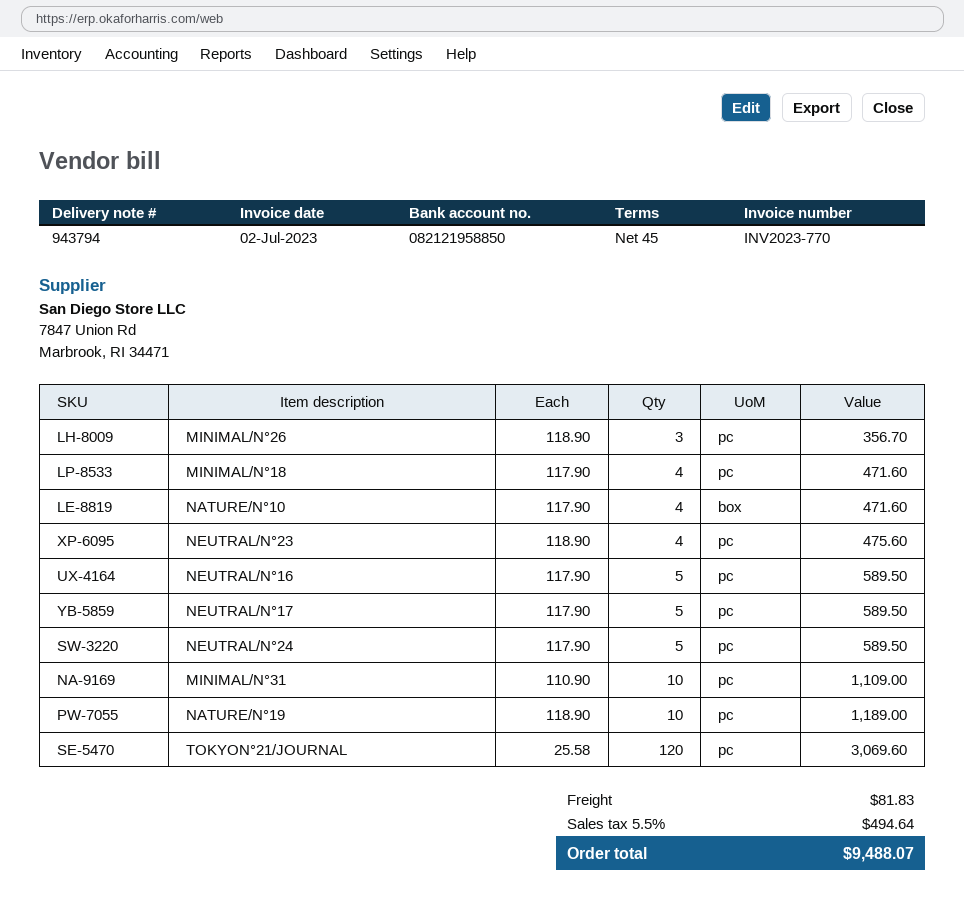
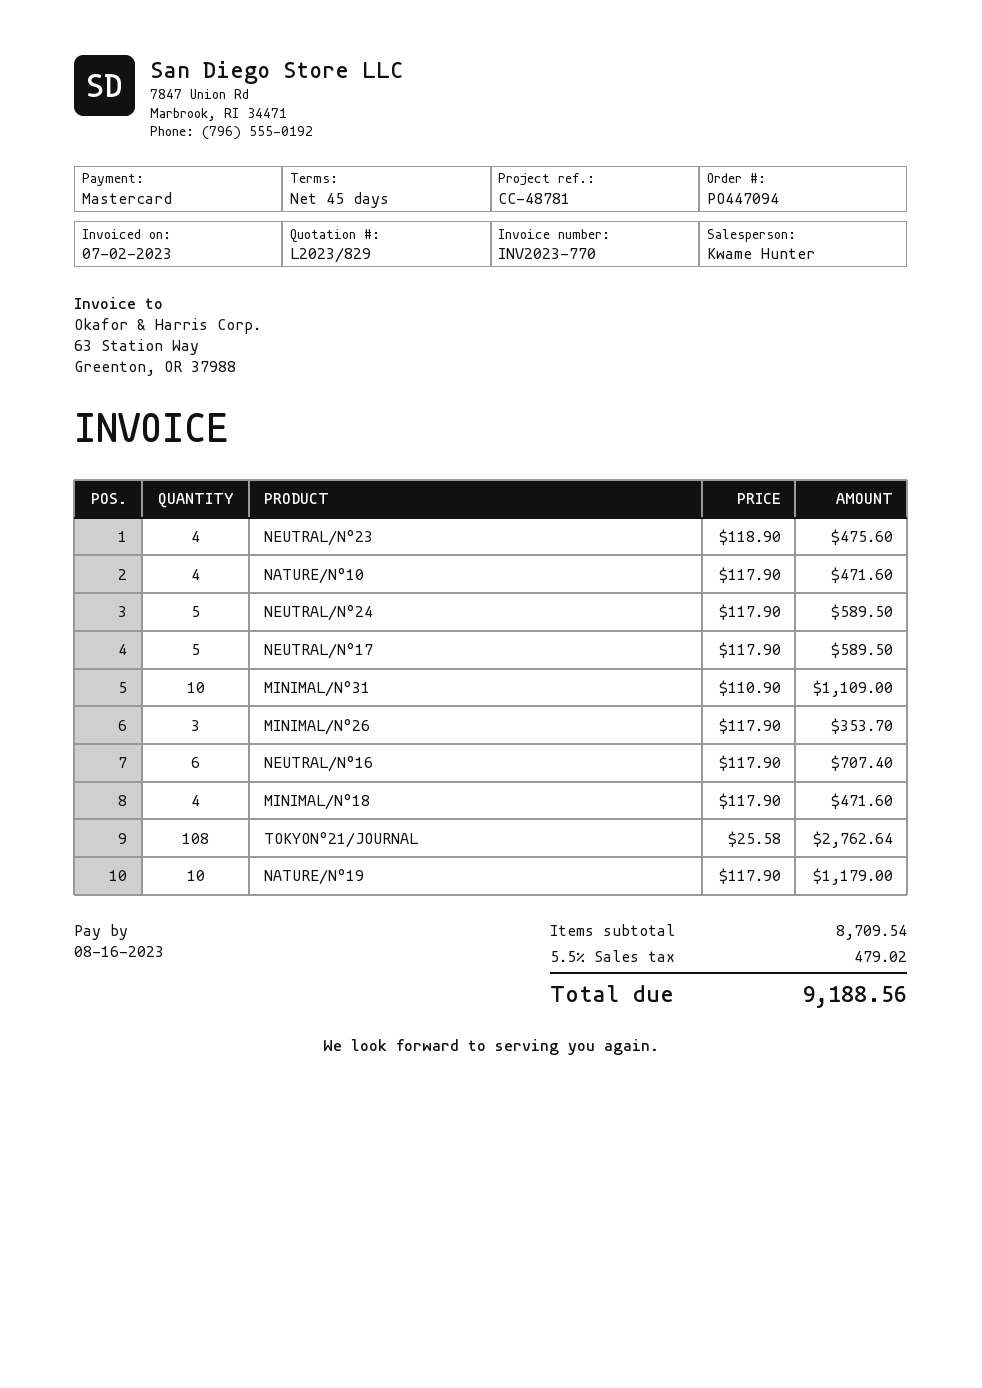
MINIMAL/N°26: 3 x 118.90 = 356.70 -> 3 x 117.90 = 353.70
NEUTRAL/N°16: 5 x 117.90 = 589.50 -> 6 x 117.90 = 707.40
NATURE/N°19: 10 x 118.90 = 1189.00 -> 10 x 117.90 = 1179.00
TOKYON°21/JOURNAL: 120 x 25.58 = 3069.60 -> 108 x 25.58 = 2762.64
shipping: 81.83 -> none
tax: 5.5% = 494.64 -> 5.5% = 479.02
total: 9488.07 -> 9188.56

